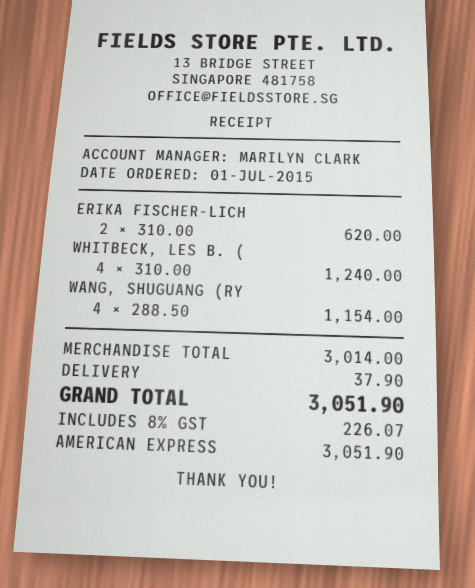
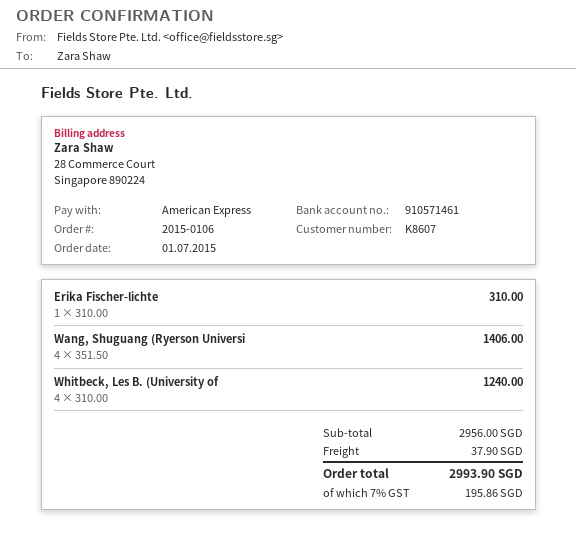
ERIKA FISCHER-LICH: 2 x 310.00 = 620.00 -> 1 x 310.00 = 310.00
WANG, SHUGUANG (RY: 4 x 288.50 = 1154.00 -> 4 x 351.50 = 1406.00
subtotal: 3014.00 -> 2956.00
tax: 8% = 226.07 -> 7% = 195.86
total: 3051.90 -> 2993.90

